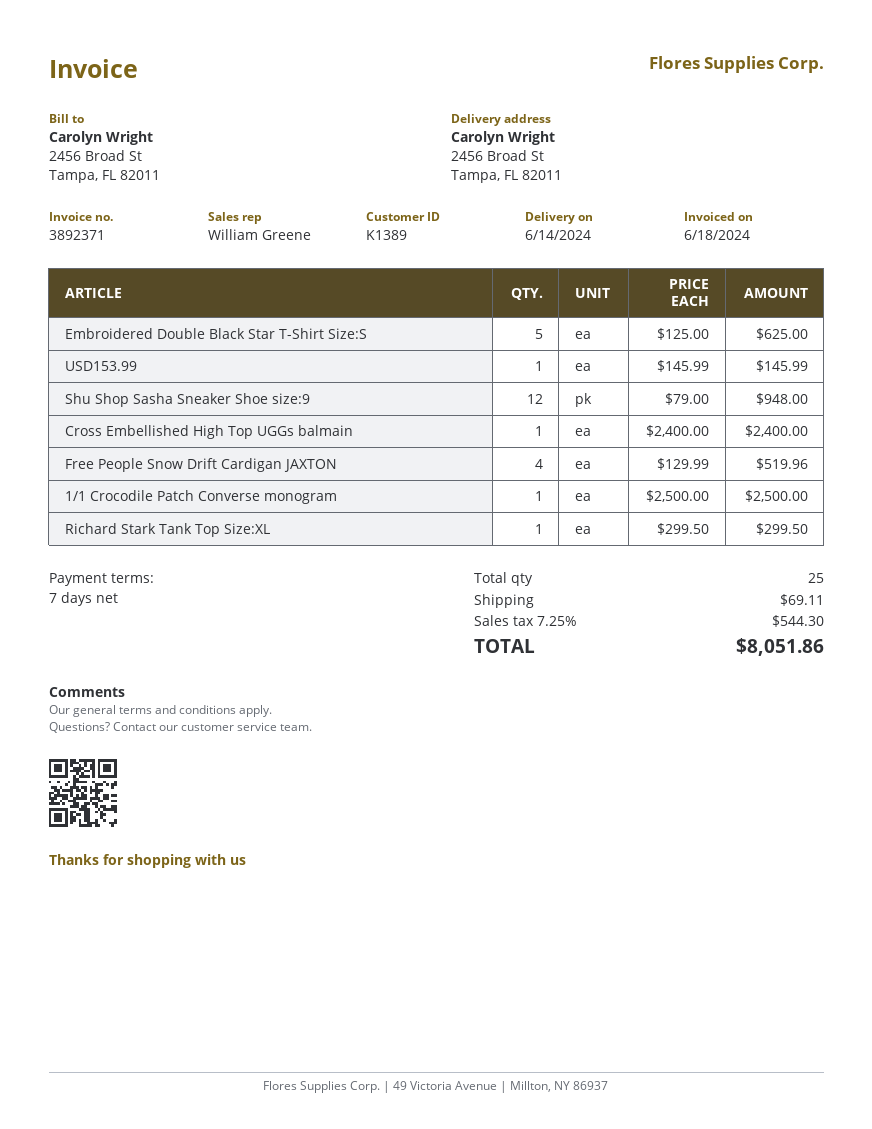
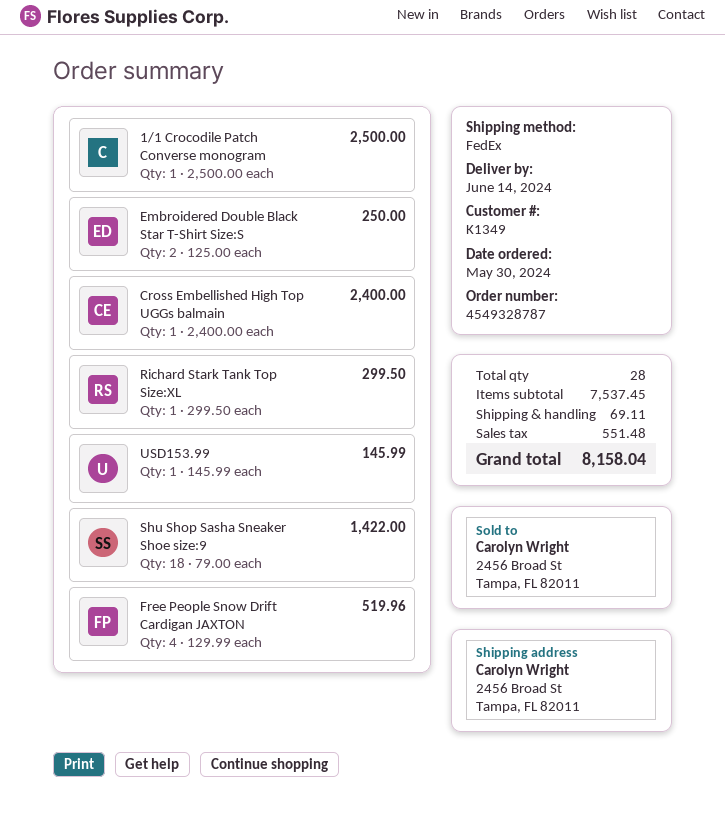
customer number: K1389 -> K1349
Embroidered Double Black Star T-Shirt Size:S: 5 x 125.00 = 625.00 -> 2 x 125.00 = 250.00
Shu Shop Sasha Sneaker Shoe size:9: 12 x 79.00 = 948.00 -> 18 x 79.00 = 1422.00
total quantity: 25 -> 28
tax: 544.30 -> 551.48
total: 8051.86 -> 8158.04

